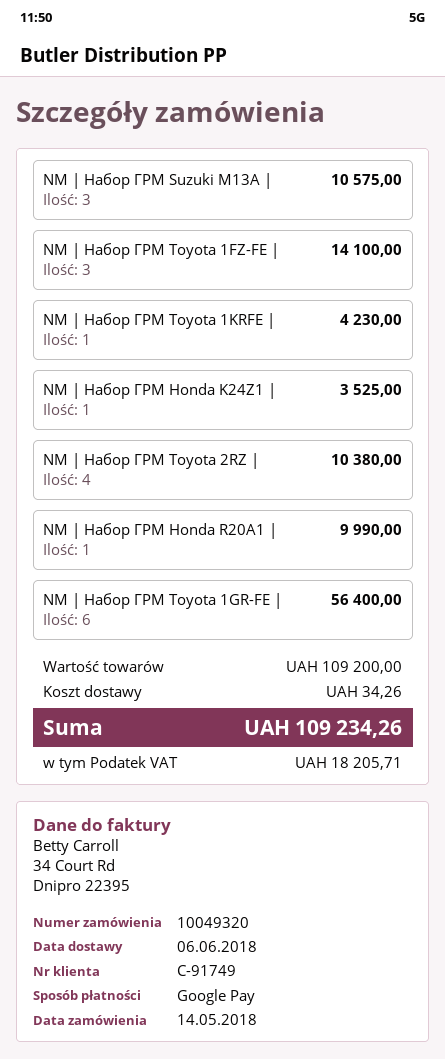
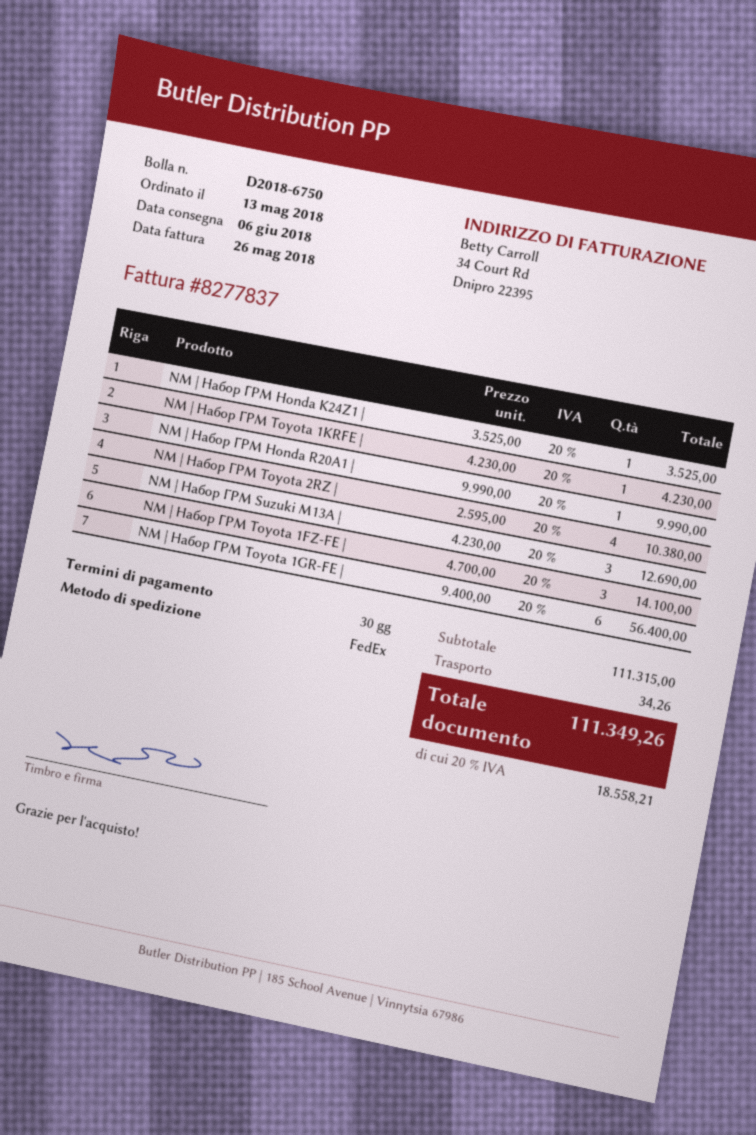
order date: 2018-05-14 -> 2018-05-13
NM | Набор ГРМ Suzuki M13A |: 3 for 10575.00 -> 3 for 12690.00
subtotal: 109200.00 -> 111315.00
tax: 18205.71 -> 18558.21
total: 109234.26 -> 111349.26

